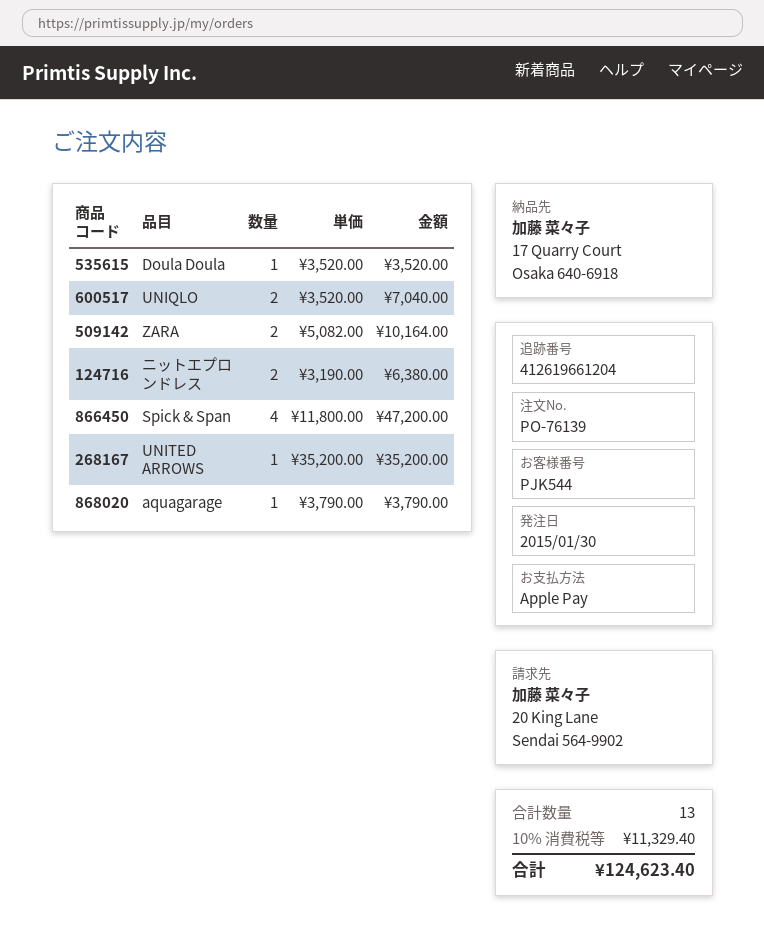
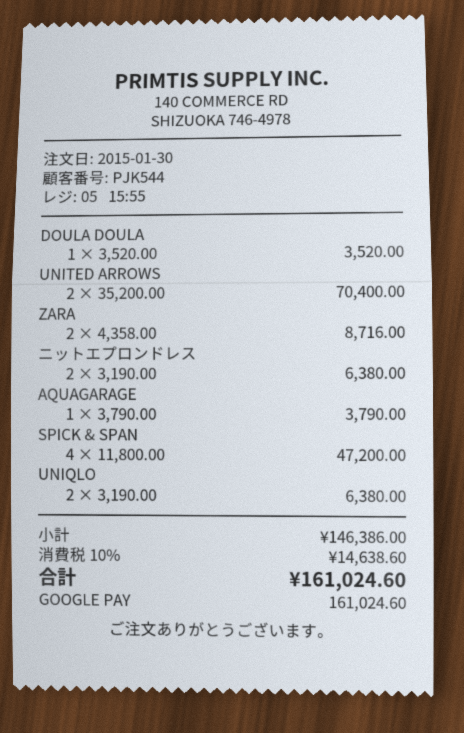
payment method: Apple Pay -> Google Pay
UNIQLO: 2 x 3520.00 = 7040.00 -> 2 x 3190.00 = 6380.00
ZARA: 2 x 5082.00 = 10164.00 -> 2 x 4358.00 = 8716.00
UNITED ARROWS: 1 x 35200.00 = 35200.00 -> 2 x 35200.00 = 70400.00
tax: 10% = 11329.40 -> 10% = 14638.60
total: 124623.40 -> 161024.60

